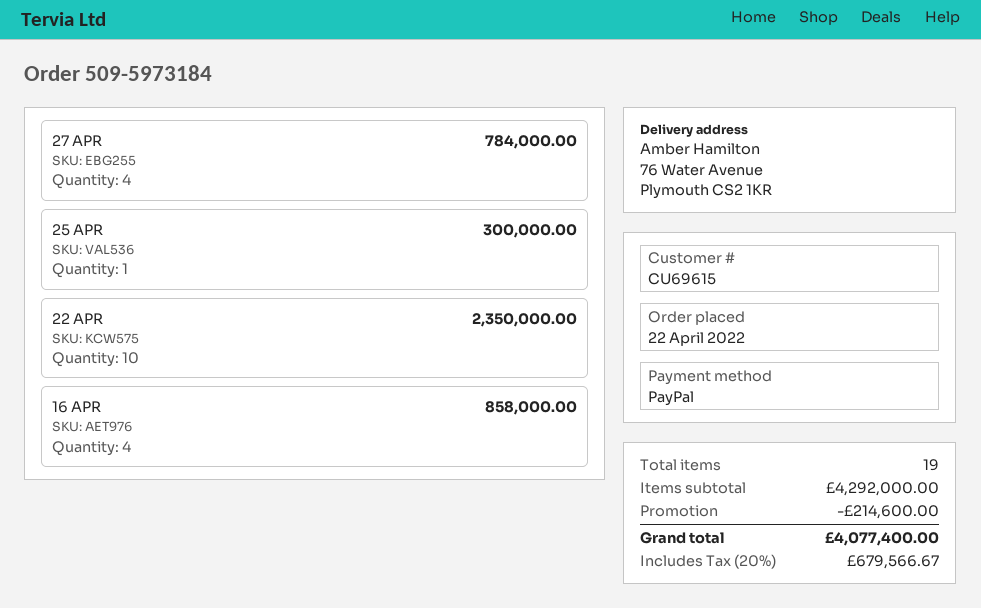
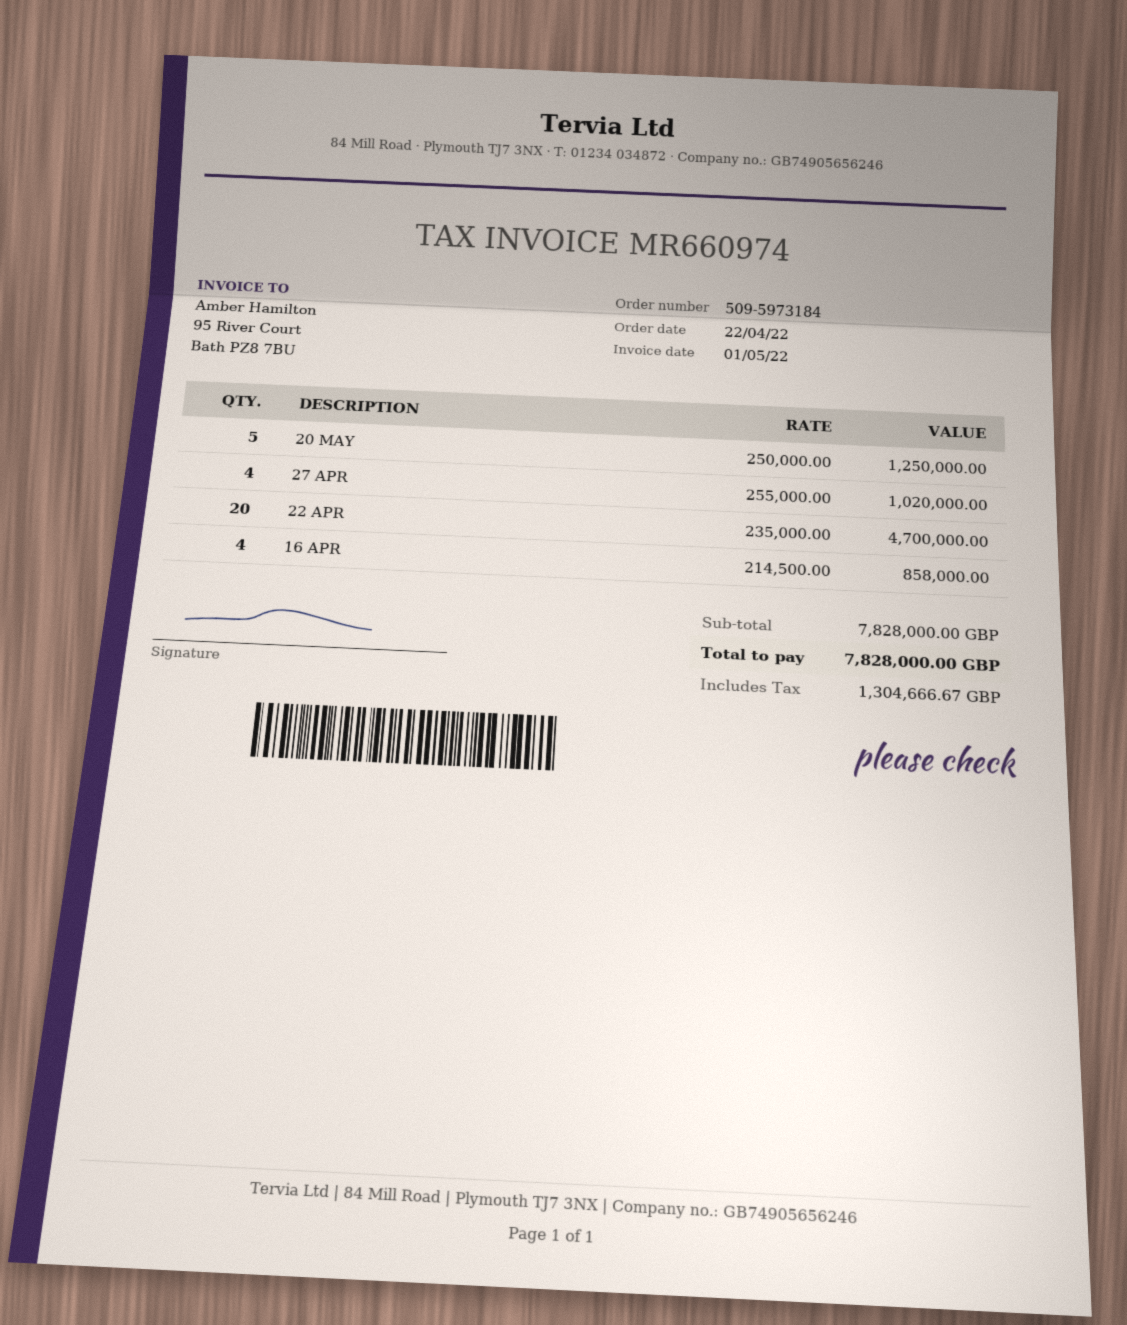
27 APR: 4 for 784000.00 -> 4 for 1020000.00
25 APR: 1 for 300000.00 -> none
22 APR: 10 for 2350000.00 -> 20 for 4700000.00
20 MAY: none -> 5 for 1250000.00
subtotal: 4292000.00 -> 7828000.00
discount: 214600.00 -> none
tax: 679566.67 -> 1304666.67
total: 4077400.00 -> 7828000.00

